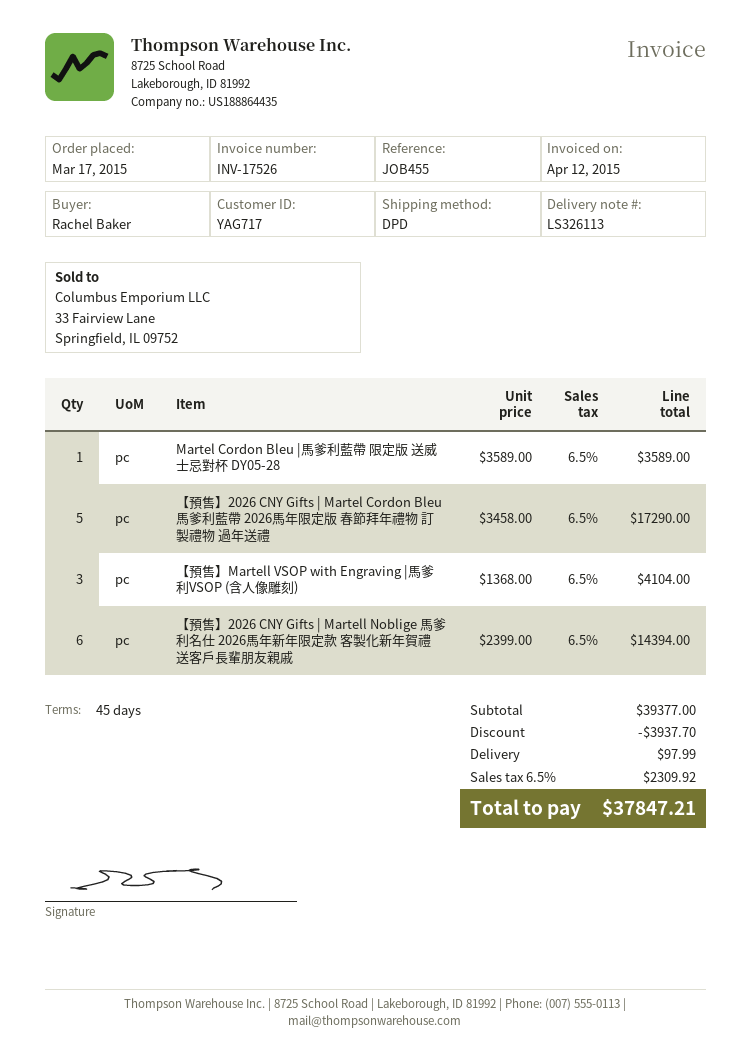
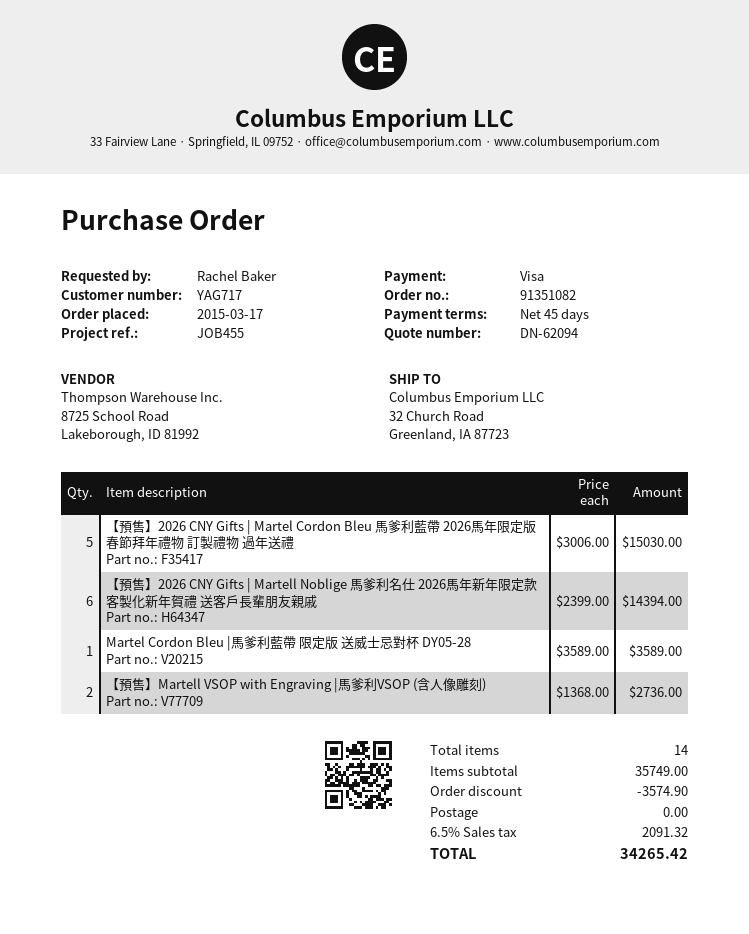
【預售】2026 CNY Gifts | Martel Cordon Bleu 馬爹利藍帶 2026馬年限定版 春節拜年禮物 訂製禮物 過年送禮: 5 x 3458.00 = 17290.00 -> 5 x 3006.00 = 15030.00
【預售】Martell VSOP with Engraving |馬爹利VSOP (含人像雕刻): 3 x 1368.00 = 4104.00 -> 2 x 1368.00 = 2736.00
subtotal: 39377.00 -> 35749.00
discount: 3937.70 -> 3574.90
shipping: 97.99 -> 0.00
tax: 6.5% = 2309.92 -> 6.5% = 2091.32
total: 37847.21 -> 34265.42

